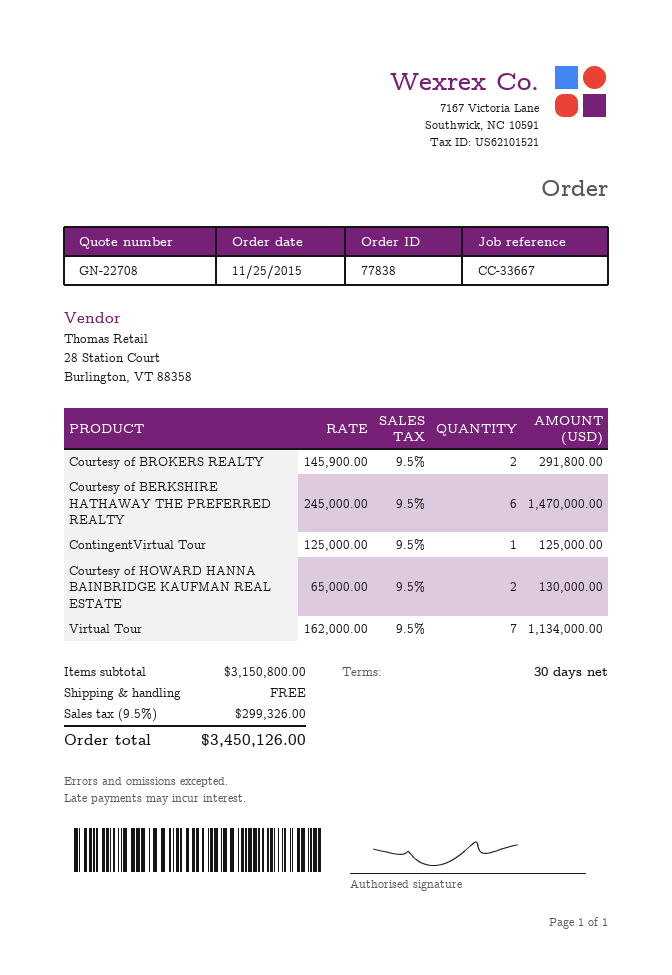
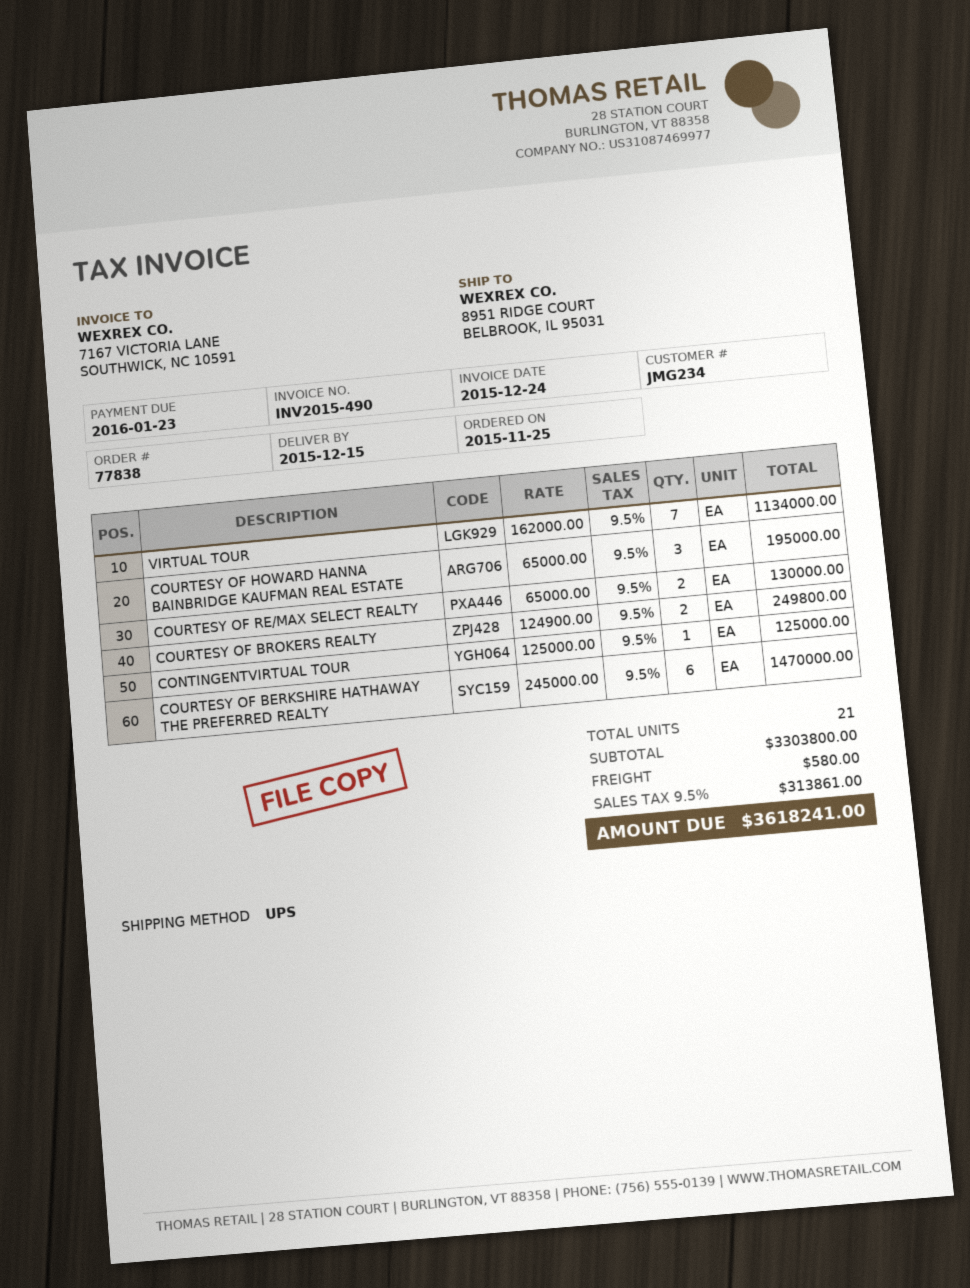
Courtesy of BROKERS REALTY: 2 x 145900.00 = 291800.00 -> 2 x 124900.00 = 249800.00
Courtesy of HOWARD HANNA BAINBRIDGE KAUFMAN REAL ESTATE: 2 x 65000.00 = 130000.00 -> 3 x 65000.00 = 195000.00
COURTESY OF RE/MAX SELECT REALTY: none -> 2 x 65000.00 = 130000.00
subtotal: 3150800.00 -> 3303800.00
shipping: 0.00 -> 580.00
tax: 9.5% = 299326.00 -> 9.5% = 313861.00
total: 3450126.00 -> 3618241.00

